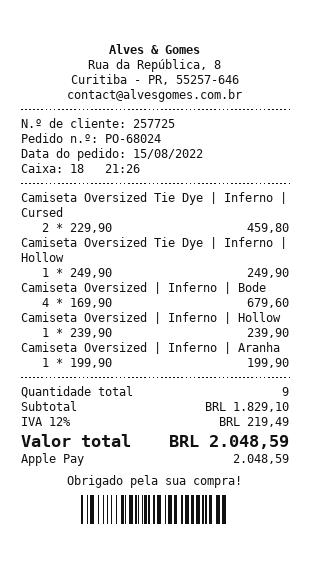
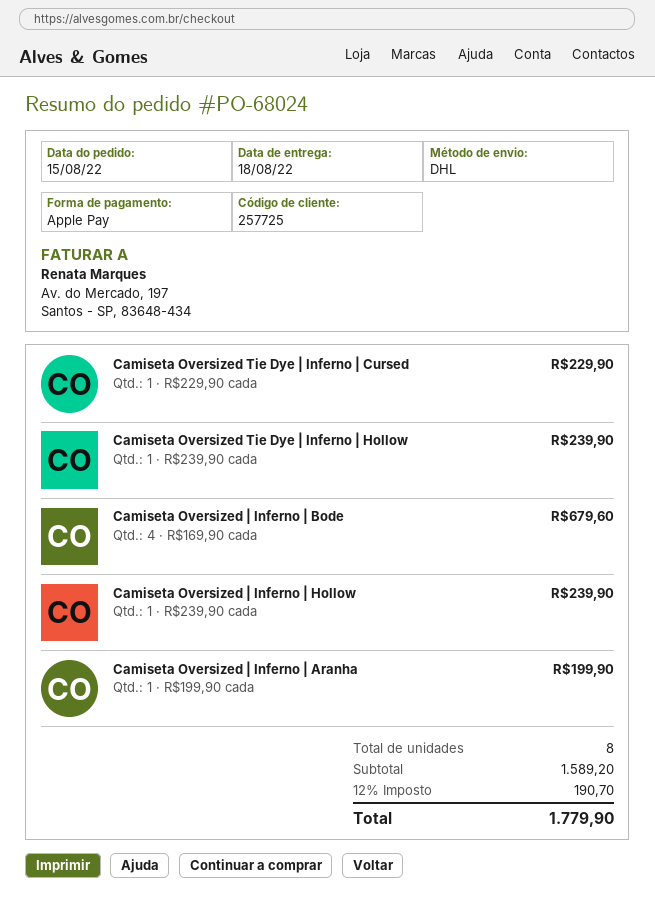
Camiseta Oversized Tie Dye | Inferno | Cursed: 2 x 229.90 = 459.80 -> 1 x 229.90 = 229.90
Camiseta Oversized Tie Dye | Inferno | Hollow: 1 x 249.90 = 249.90 -> 1 x 239.90 = 239.90
total quantity: 9 -> 8
subtotal: 1829.10 -> 1589.20
tax: 12% = 219.49 -> 12% = 190.70
total: 2048.59 -> 1779.90

